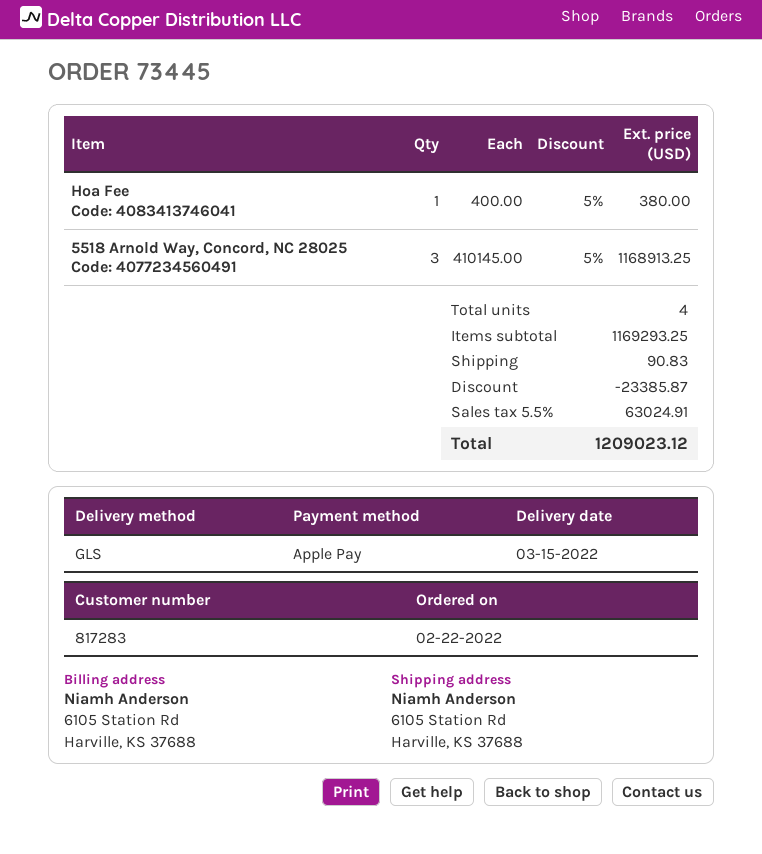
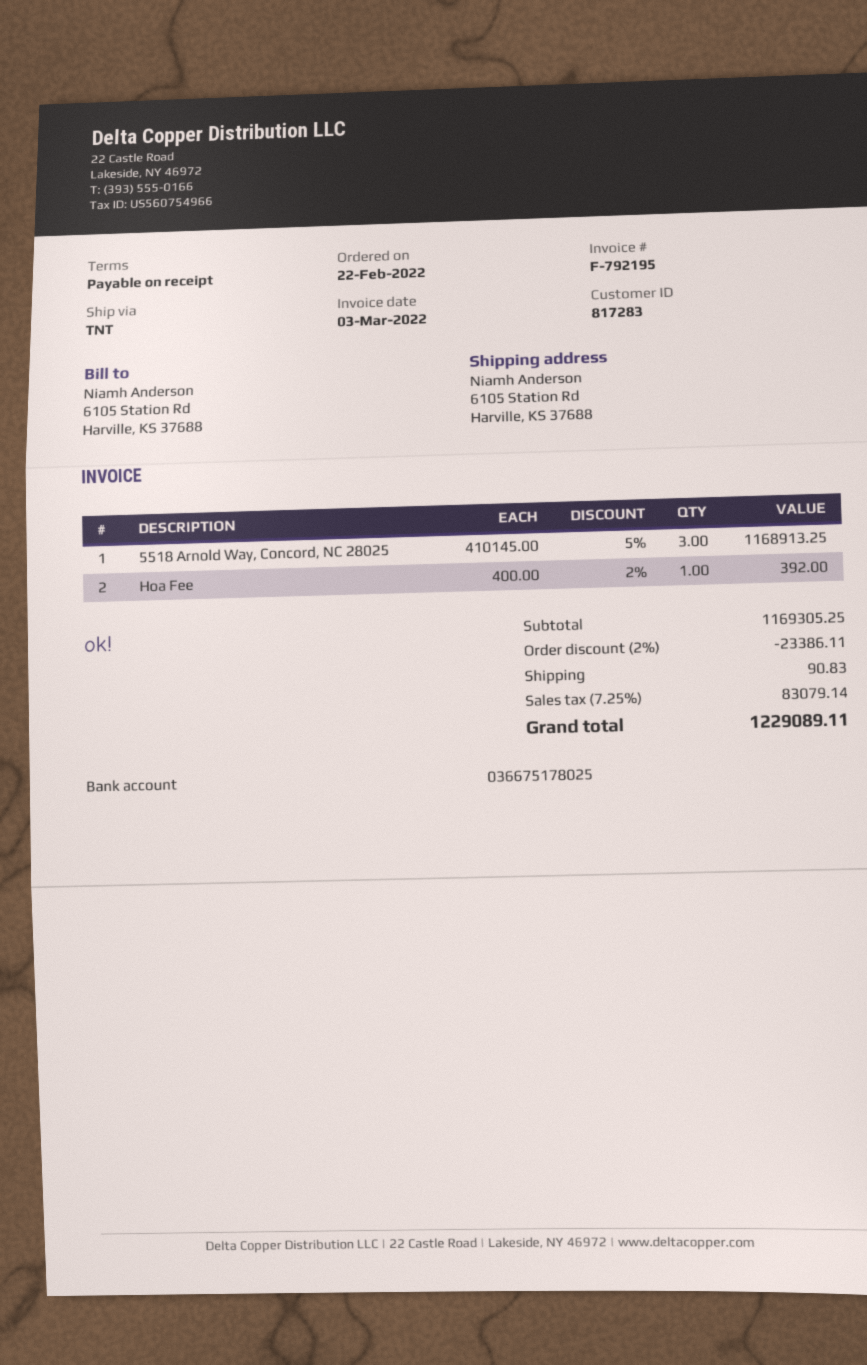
shipping method: GLS -> TNT
Hoa Fee: 1 x 400.00 - 5% = 380.00 -> 1 x 400.00 - 2% = 392.00
subtotal: 1169293.25 -> 1169305.25
discount: 23385.87 -> 23386.11
tax: 5.5% = 63024.91 -> 7.25% = 83079.14
total: 1209023.12 -> 1229089.11

